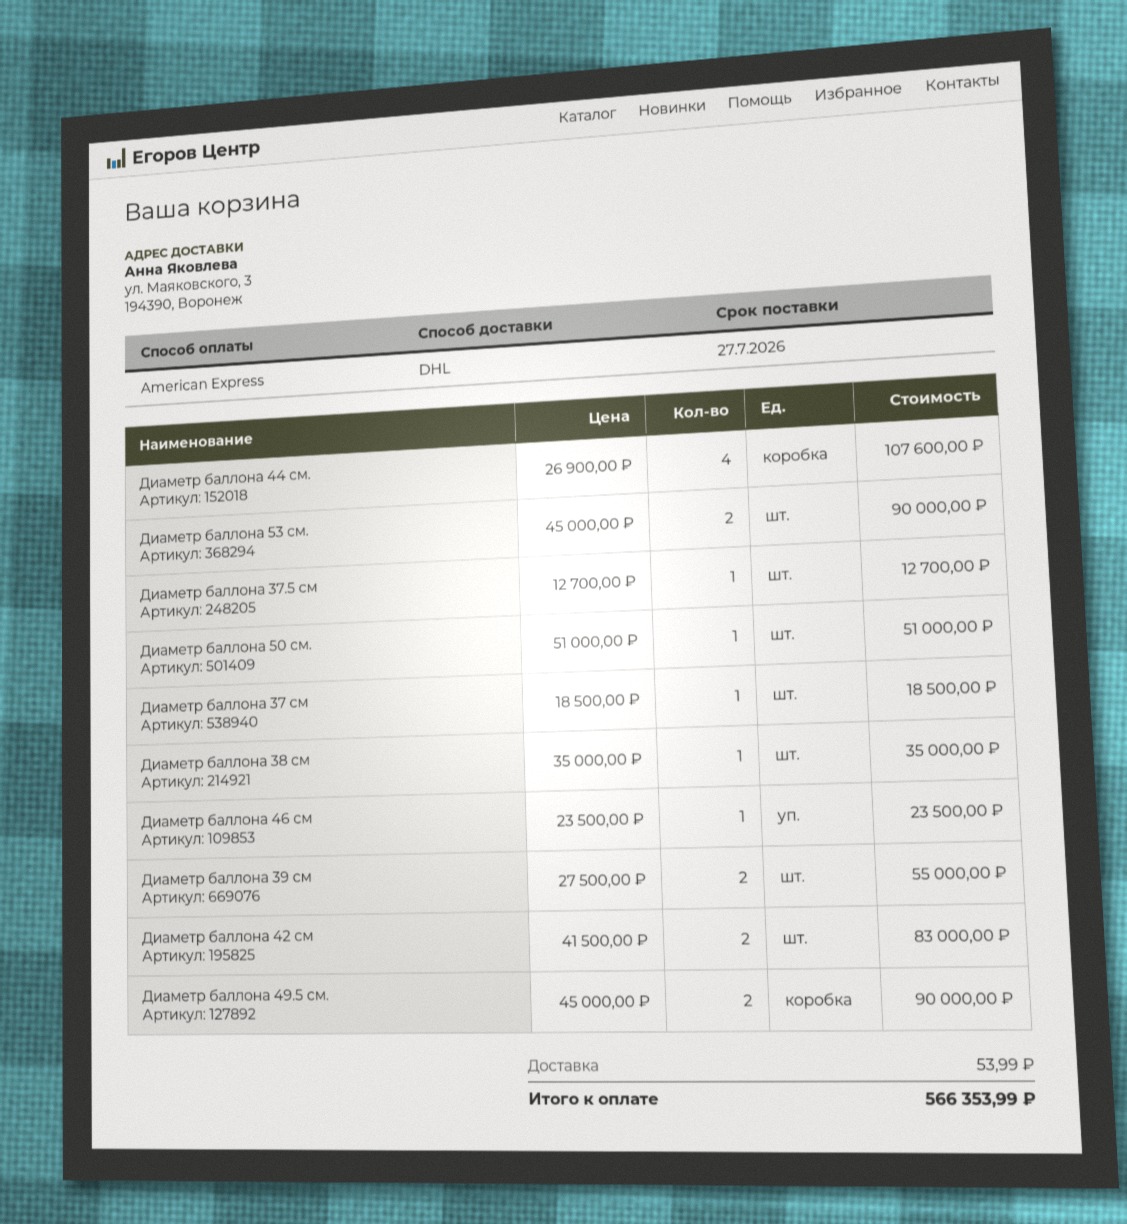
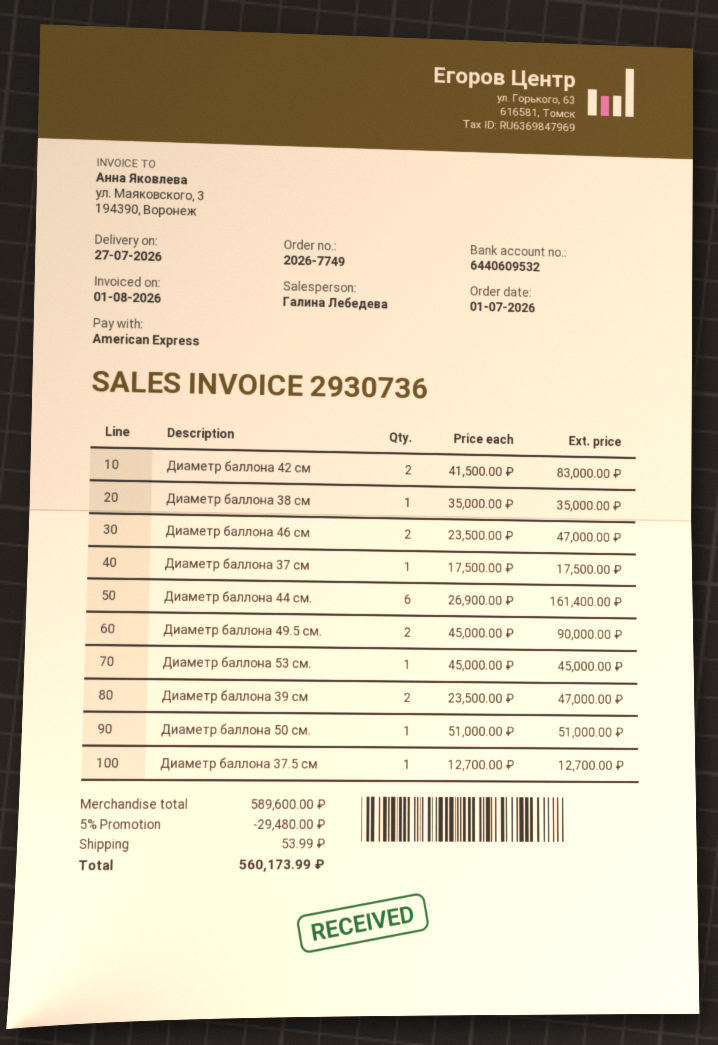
Диаметр баллона 44 см.: 4 x 26900.00 = 107600.00 -> 6 x 26900.00 = 161400.00
Диаметр баллона 53 см.: 2 x 45000.00 = 90000.00 -> 1 x 45000.00 = 45000.00
Диаметр баллона 37 см: 1 x 18500.00 = 18500.00 -> 1 x 17500.00 = 17500.00
Диаметр баллона 46 см: 1 x 23500.00 = 23500.00 -> 2 x 23500.00 = 47000.00
Диаметр баллона 39 см: 2 x 27500.00 = 55000.00 -> 2 x 23500.00 = 47000.00
discount: none -> 5% = 29480.00
total: 566353.99 -> 560173.99

